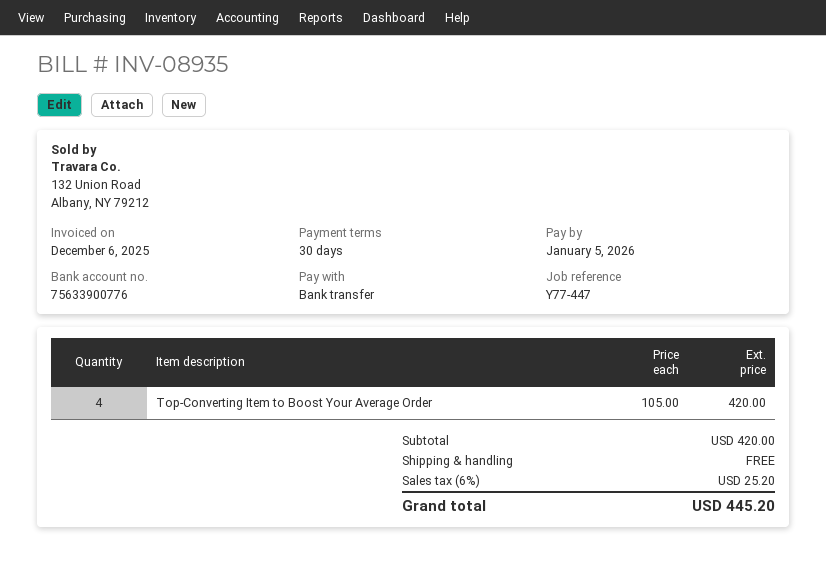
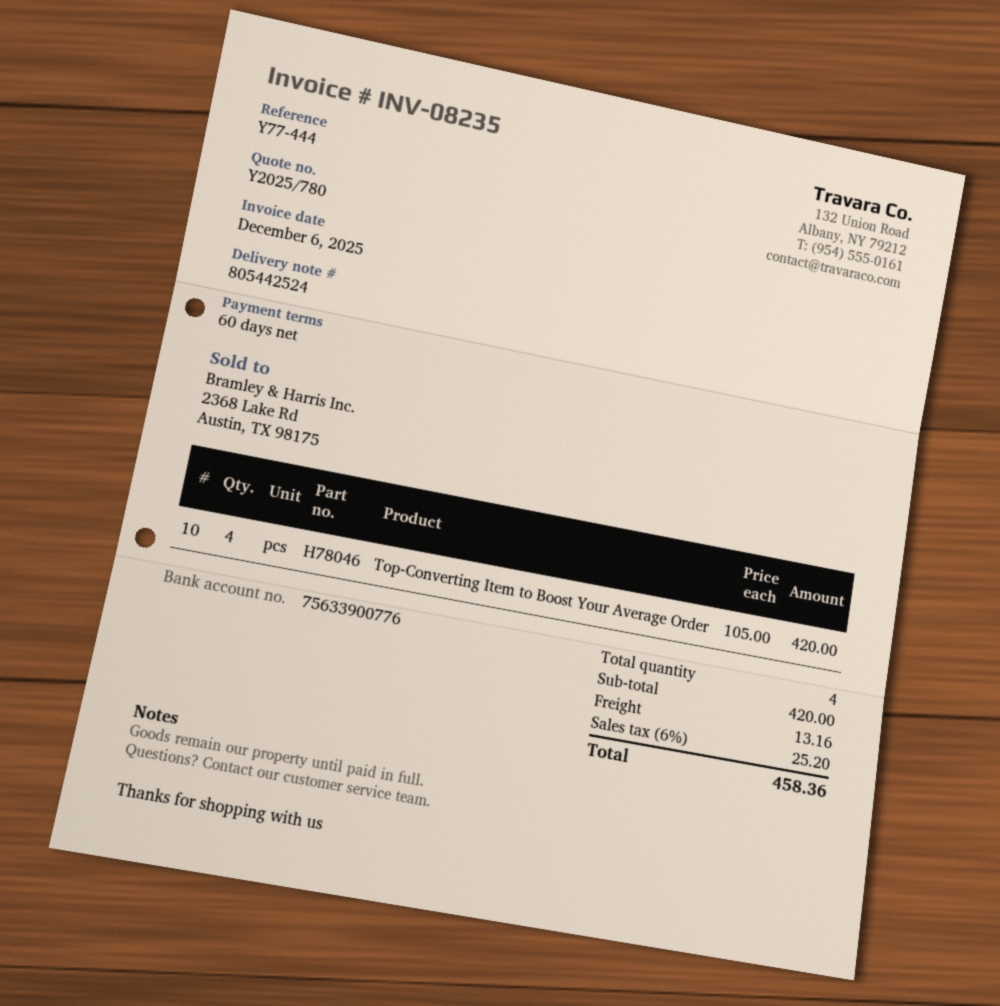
invoice number: INV-08935 -> INV-08235
payment terms: 30 days -> 60 days
reference: Y77-447 -> Y77-444
shipping: 0.00 -> 13.16
total: 445.20 -> 458.36

